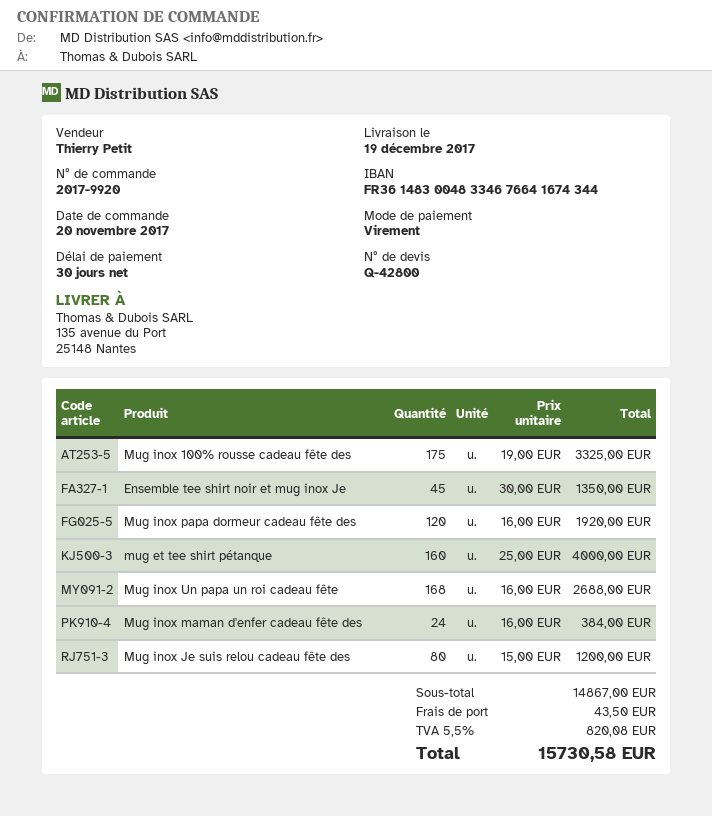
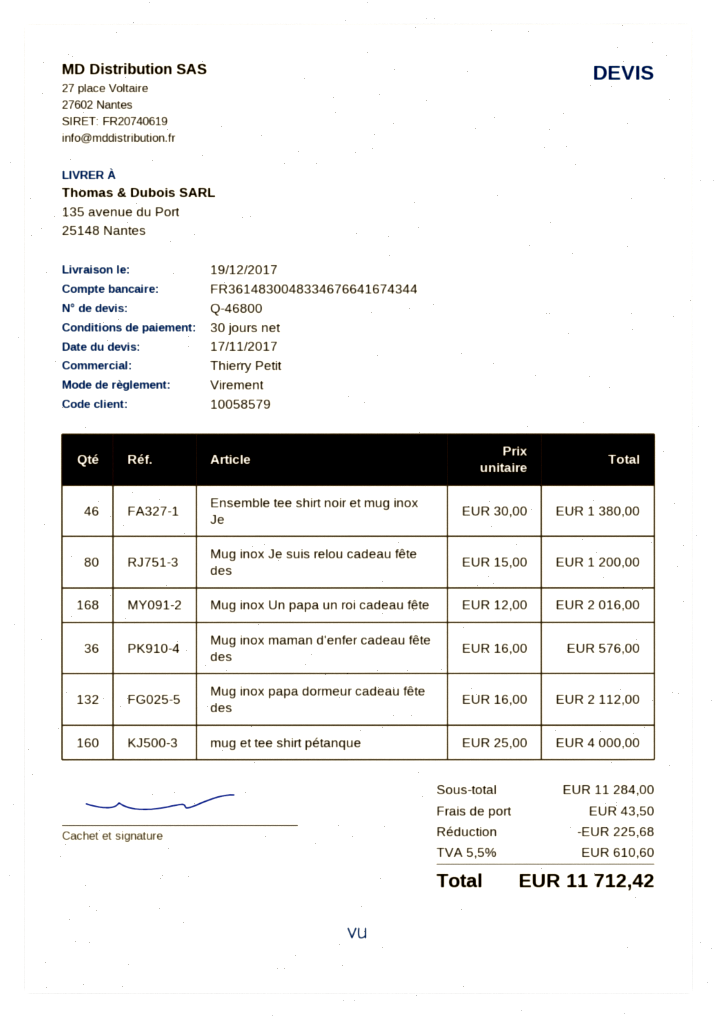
quote number: Q-42800 -> Q-46800
Mug inox 100% rousse cadeau fête des: 175 x 19.00 = 3325.00 -> none
Ensemble tee shirt noir et mug inox Je: 45 x 30.00 = 1350.00 -> 46 x 30.00 = 1380.00
Mug inox papa dormeur cadeau fête des: 120 x 16.00 = 1920.00 -> 132 x 16.00 = 2112.00
Mug inox Un papa un roi cadeau fête: 168 x 16.00 = 2688.00 -> 168 x 12.00 = 2016.00
Mug inox maman d'enfer cadeau fête des: 24 x 16.00 = 384.00 -> 36 x 16.00 = 576.00
subtotal: 14867.00 -> 11284.00
discount: none -> 225.68
tax: 5.5% = 820.08 -> 5.5% = 610.60
total: 15730.58 -> 11712.42

